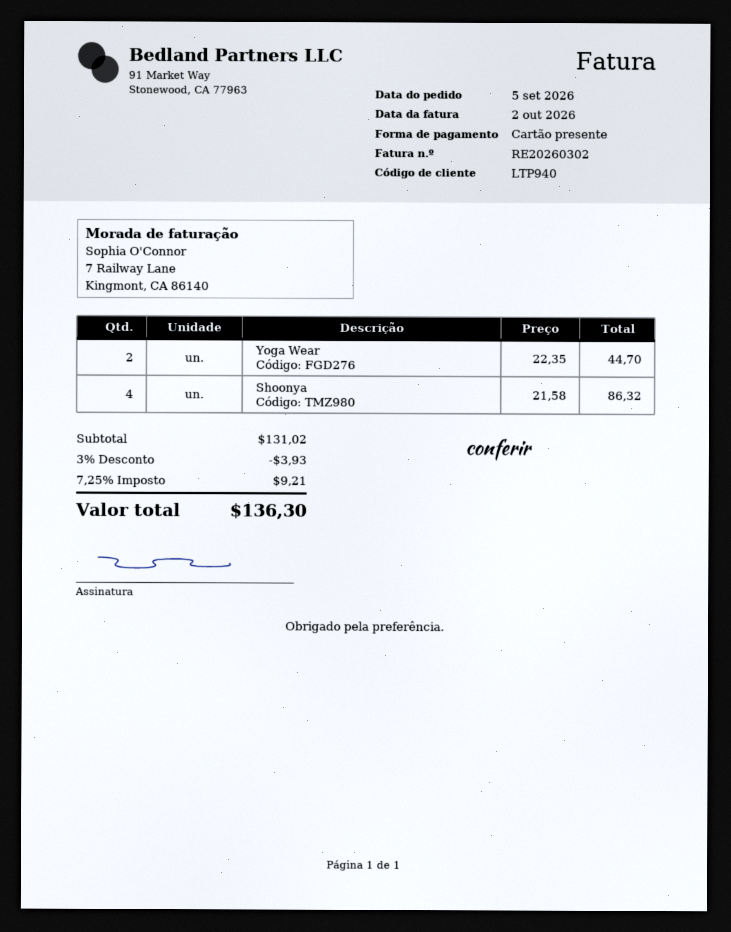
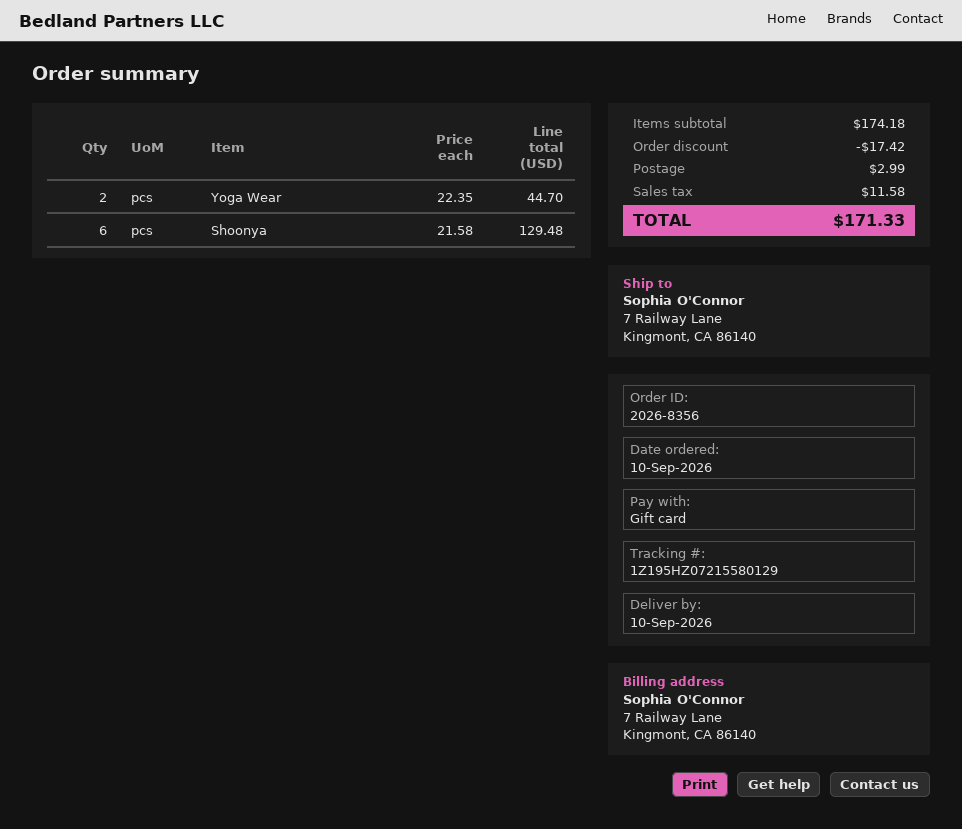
order date: 2026-09-05 -> 2026-09-10
Shoonya: 4 x 21.58 = 86.32 -> 6 x 21.58 = 129.48
subtotal: 131.02 -> 174.18
discount: 3.93 -> 17.42
shipping: none -> 2.99
tax: 9.21 -> 11.58
total: 136.30 -> 171.33

